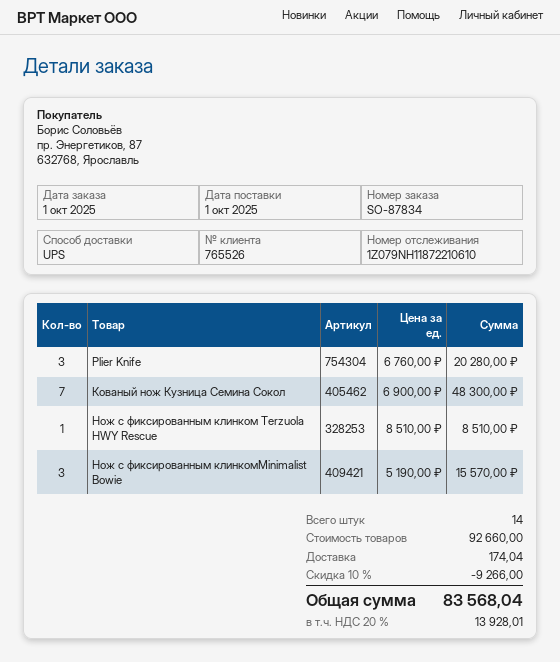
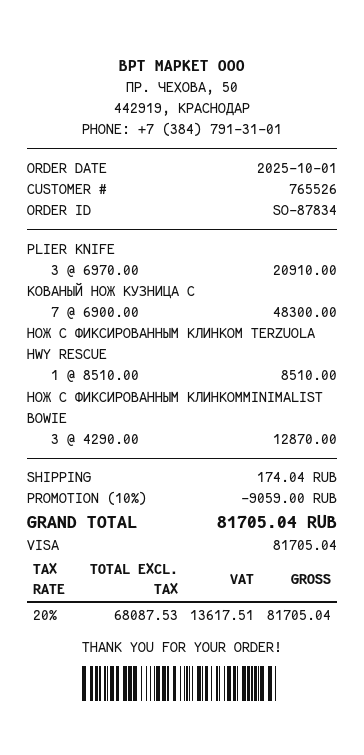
Plier Knife: 3 x 6760.00 = 20280.00 -> 3 x 6970.00 = 20910.00
Нож с фиксированным клинкомMinimalist Bowie: 3 x 5190.00 = 15570.00 -> 3 x 4290.00 = 12870.00
discount: 10% = 9266.00 -> 10% = 9059.00
tax: 20% = 13928.01 -> 20% = 13617.51
total: 83568.04 -> 81705.04

